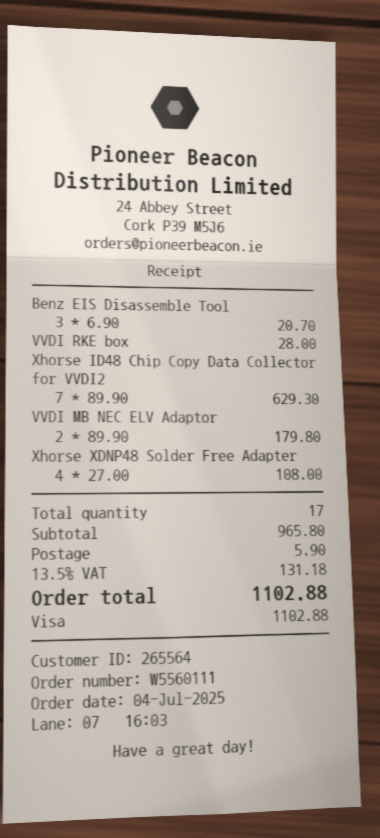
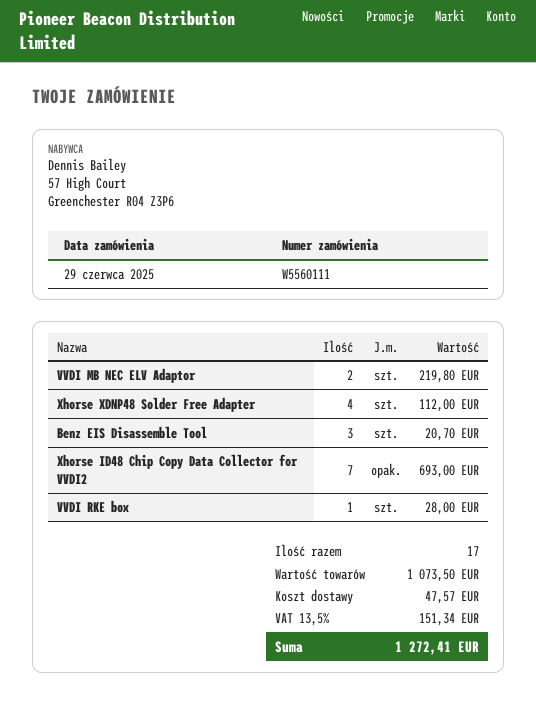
order date: 2025-07-04 -> 2025-06-29
Xhorse ID48 Chip Copy Data Collector for VVDI2: 7 for 629.30 -> 7 for 693.00
VVDI MB NEC ELV Adaptor: 2 for 179.80 -> 2 for 219.80
Xhorse XDNP48 Solder Free Adapter: 4 for 108.00 -> 4 for 112.00
subtotal: 965.80 -> 1073.50
shipping: 5.90 -> 47.57
tax: 13.5% = 131.18 -> 13.5% = 151.34
total: 1102.88 -> 1272.41

